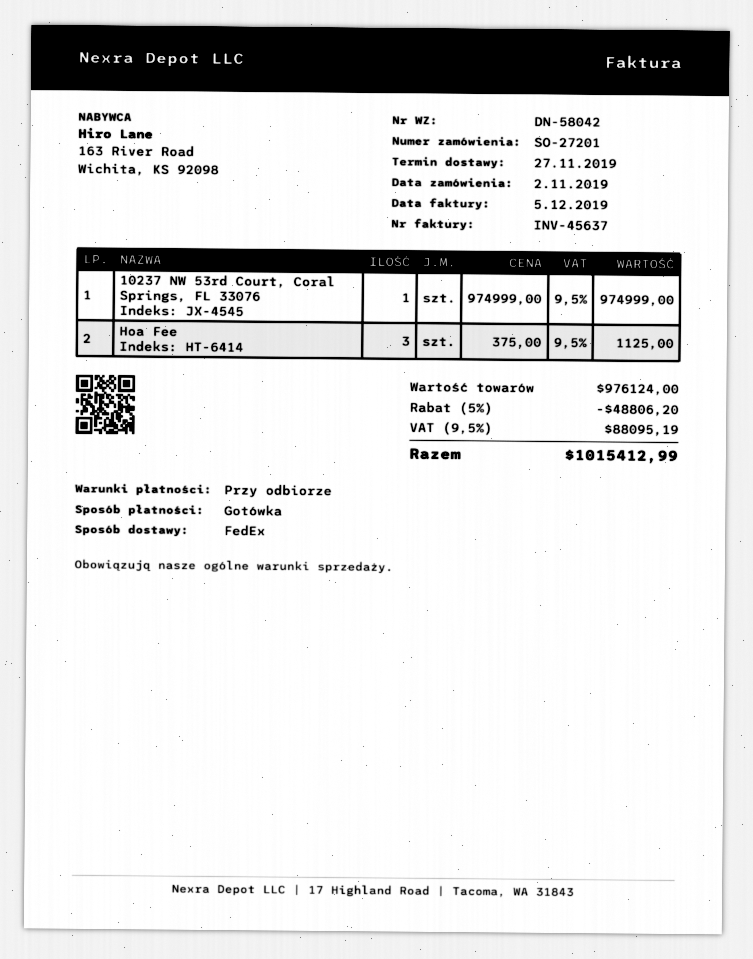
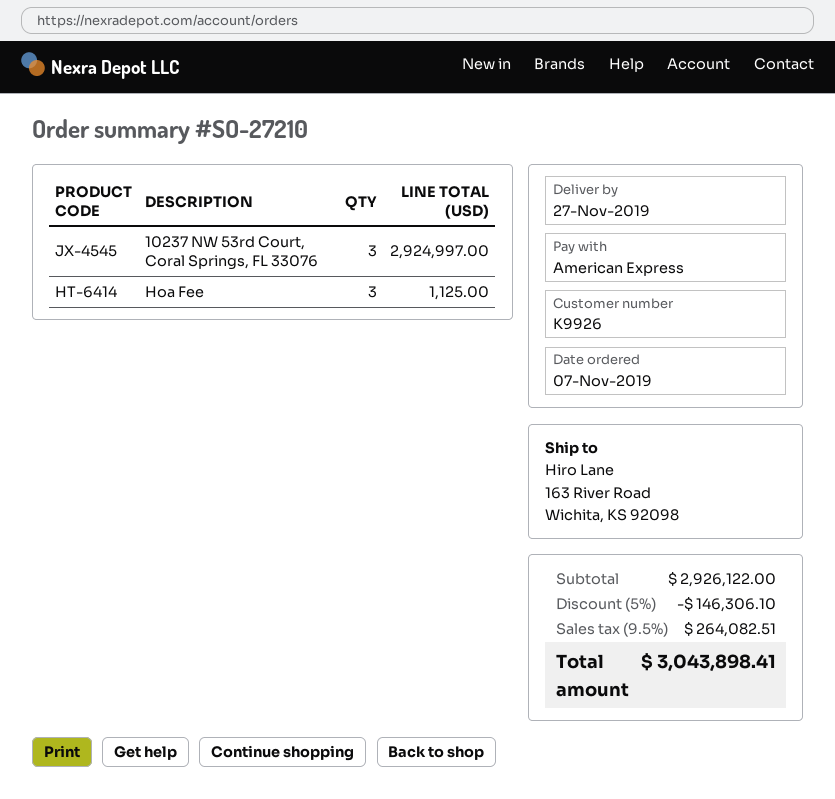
order number: SO-27201 -> SO-27210
order date: 2019-11-02 -> 2019-11-07
payment method: cash -> American Express
10237 NW 53rd Court, Coral Springs, FL 33076: 1 for 974999.00 -> 3 for 2924997.00
subtotal: 976124.00 -> 2926122.00
discount: 5% = 48806.20 -> 5% = 146306.10
tax: 9.5% = 88095.19 -> 9.5% = 264082.51
total: 1015412.99 -> 3043898.41

